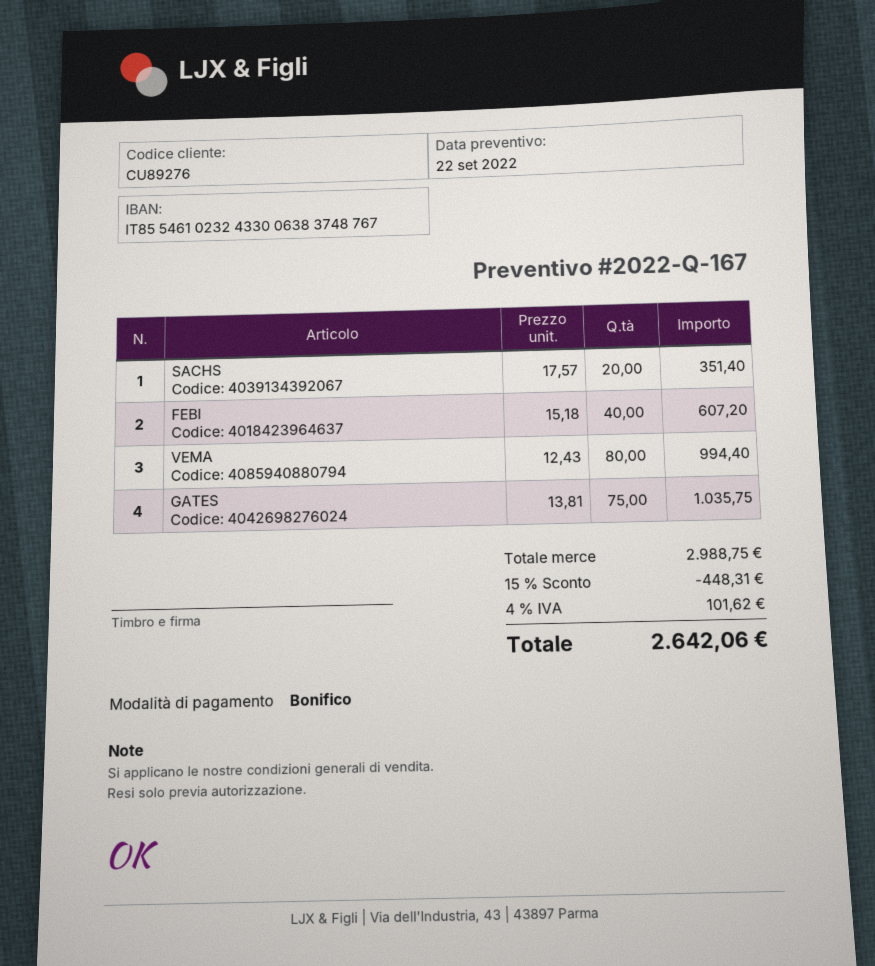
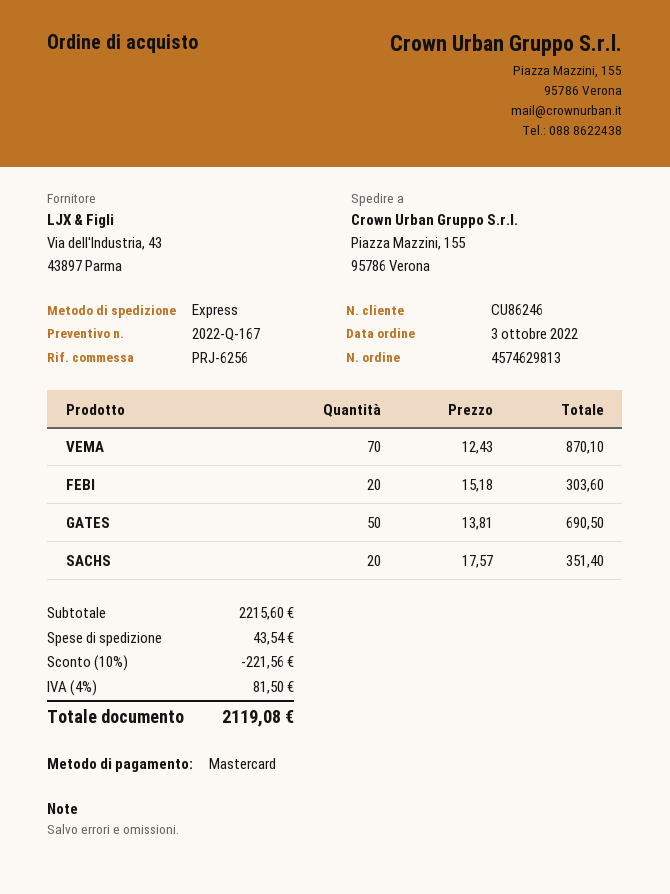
customer number: CU89276 -> CU86246
payment method: bank transfer -> Mastercard
FEBI: 40 x 15.18 = 607.20 -> 20 x 15.18 = 303.60
VEMA: 80 x 12.43 = 994.40 -> 70 x 12.43 = 870.10
GATES: 75 x 13.81 = 1035.75 -> 50 x 13.81 = 690.50
subtotal: 2988.75 -> 2215.60
discount: 15% = 448.31 -> 10% = 221.56
shipping: none -> 43.54
tax: 4% = 101.62 -> 4% = 81.50
total: 2642.06 -> 2119.08

